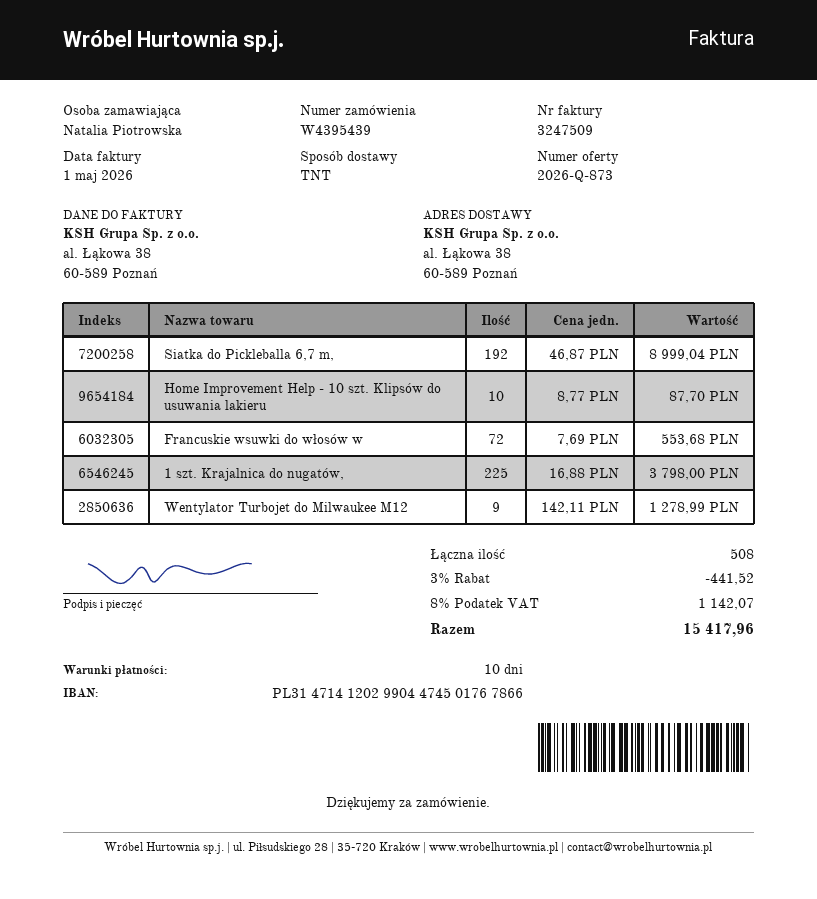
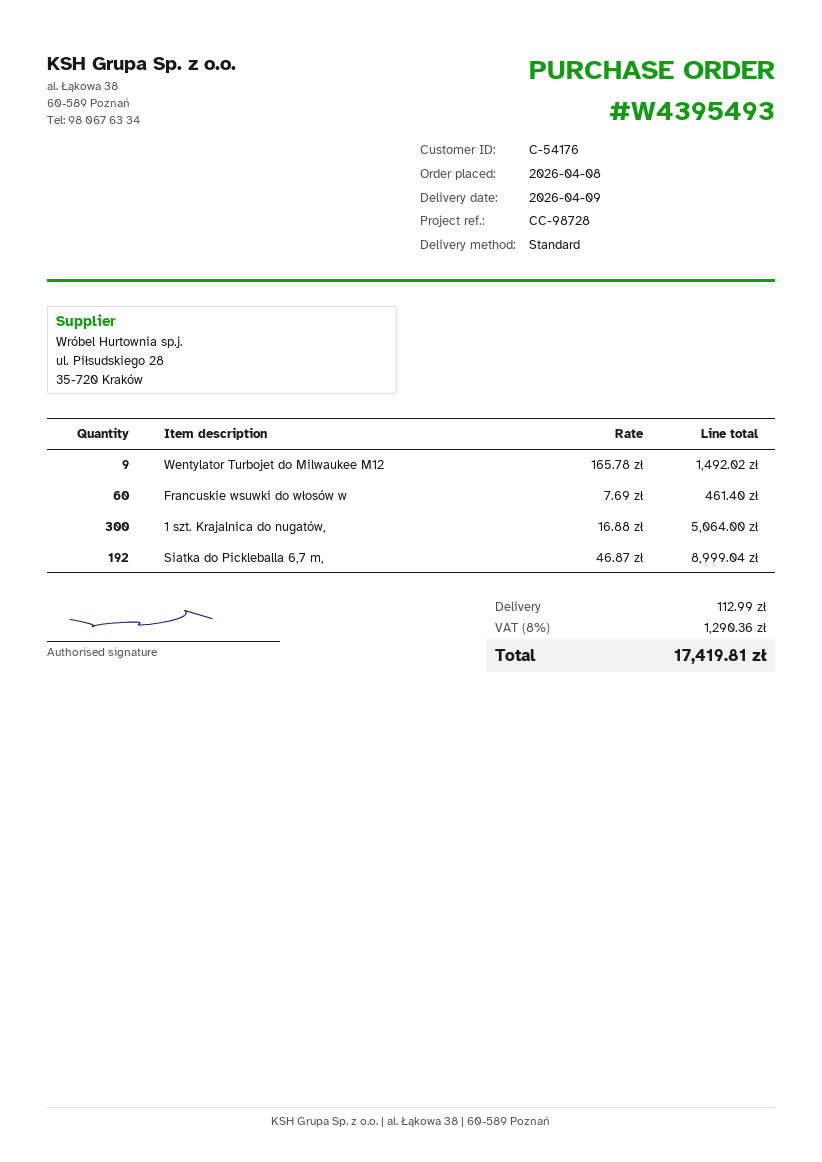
order number: W4395439 -> W4395493
shipping method: TNT -> standard
Home Improvement Help - 10 szt. Klipsów do usuwania lakieru: 10 x 8.77 = 87.70 -> none
Francuskie wsuwki do włosów w: 72 x 7.69 = 553.68 -> 60 x 7.69 = 461.40
1 szt. Krajalnica do nugatów,: 225 x 16.88 = 3798.00 -> 300 x 16.88 = 5064.00
Wentylator Turbojet do Milwaukee M12: 9 x 142.11 = 1278.99 -> 9 x 165.78 = 1492.02
discount: 3% = 441.52 -> none
shipping: none -> 112.99
tax: 8% = 1142.07 -> 8% = 1290.36
total: 15417.96 -> 17419.81

